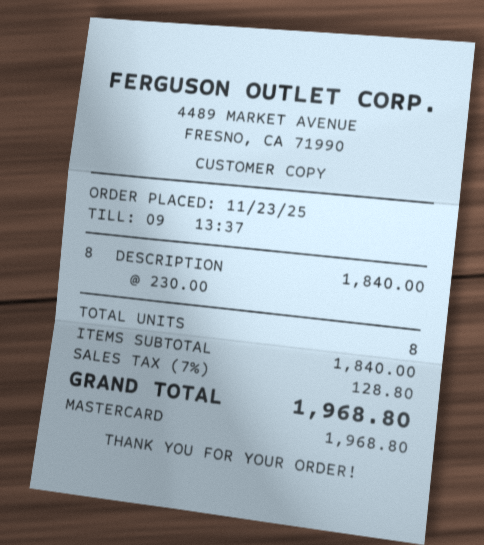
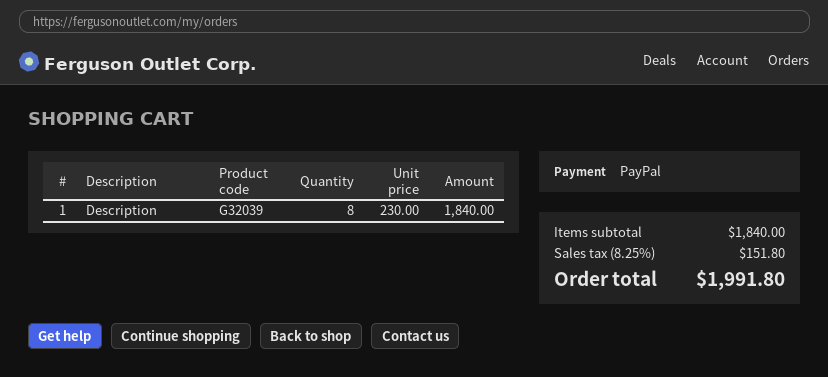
payment method: Mastercard -> PayPal
tax: 7% = 128.80 -> 8.25% = 151.80
total: 1968.80 -> 1991.80

